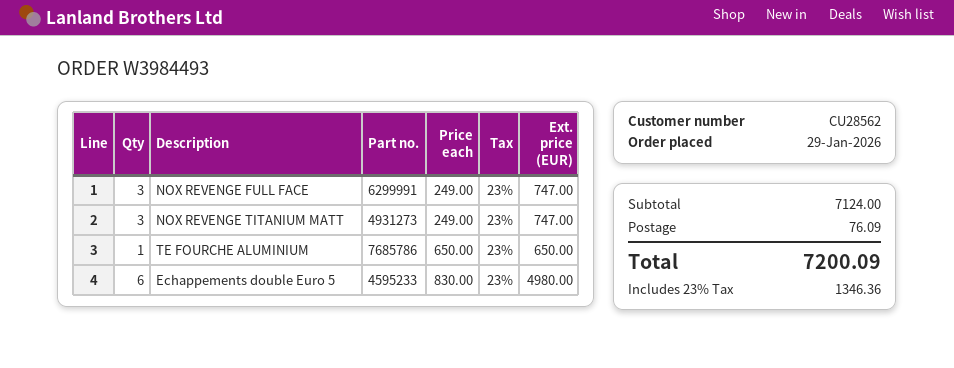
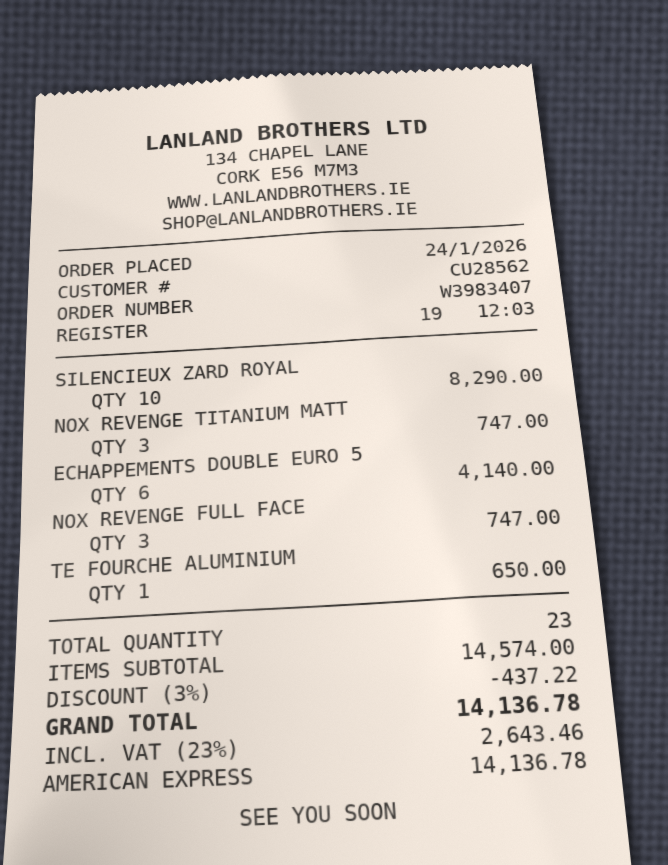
order number: W3984493 -> W3983407
order date: 2026-01-29 -> 2026-01-24
Echappements double Euro 5: 6 for 4980.00 -> 6 for 4140.00
SILENCIEUX ZARD ROYAL: none -> 10 for 8290.00
subtotal: 7124.00 -> 14574.00
discount: none -> 3% = 437.22
shipping: 76.09 -> none
tax: 23% = 1346.36 -> 23% = 2643.46
total: 7200.09 -> 14136.78

